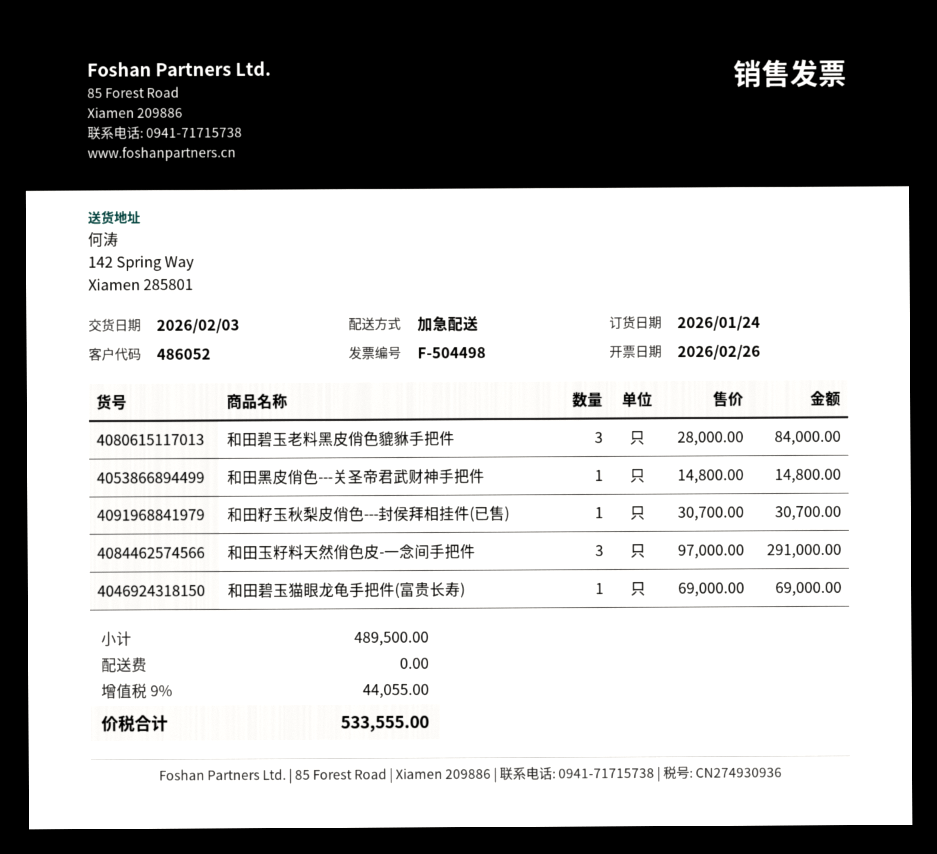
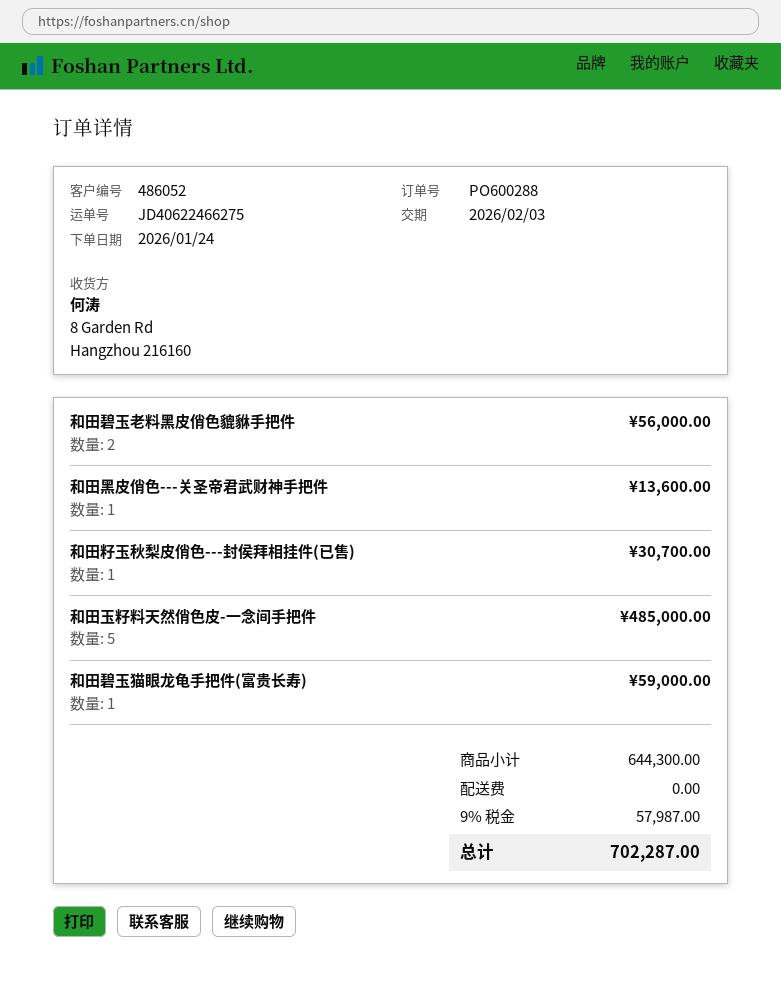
ship to: 142 Spring Way, Xiamen 285801 -> 8 Garden Rd, Hangzhou 216160
和田碧玉老料黑皮俏色貔貅手把件: 3 for 84000.00 -> 2 for 56000.00
和田黑皮俏色---关圣帝君武财神手把件: 1 for 14800.00 -> 1 for 13600.00
和田玉籽料天然俏色皮-一念间手把件: 3 for 291000.00 -> 5 for 485000.00
和田碧玉猫眼龙龟手把件(富贵长寿): 1 for 69000.00 -> 1 for 59000.00
subtotal: 489500.00 -> 644300.00
tax: 9% = 44055.00 -> 9% = 57987.00
total: 533555.00 -> 702287.00

